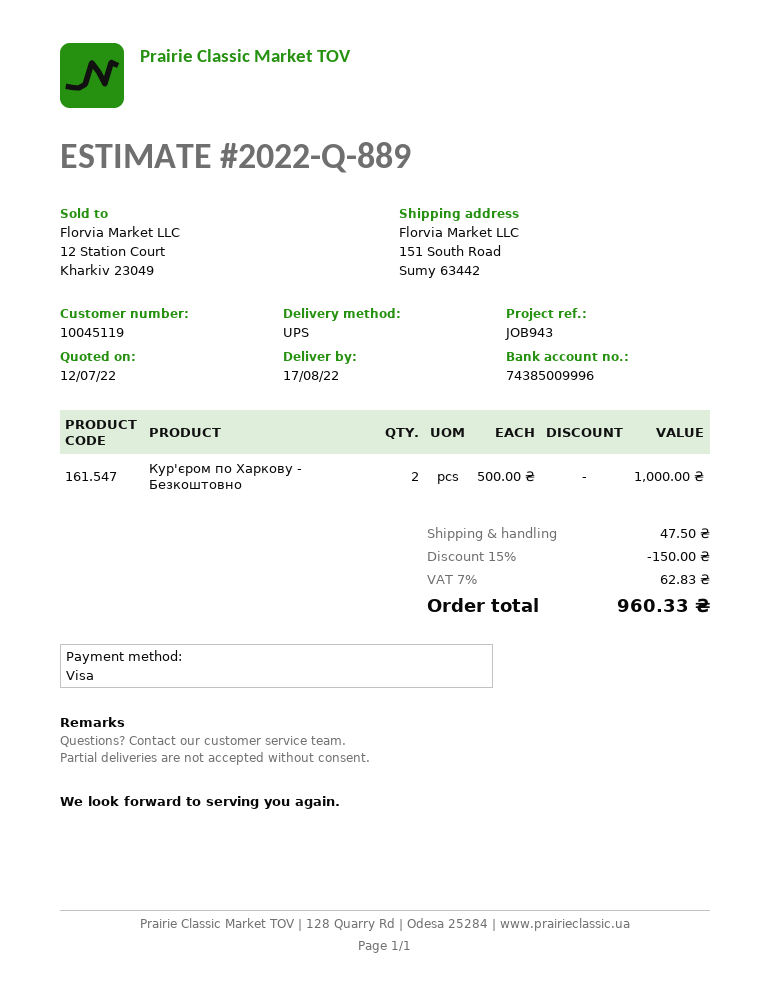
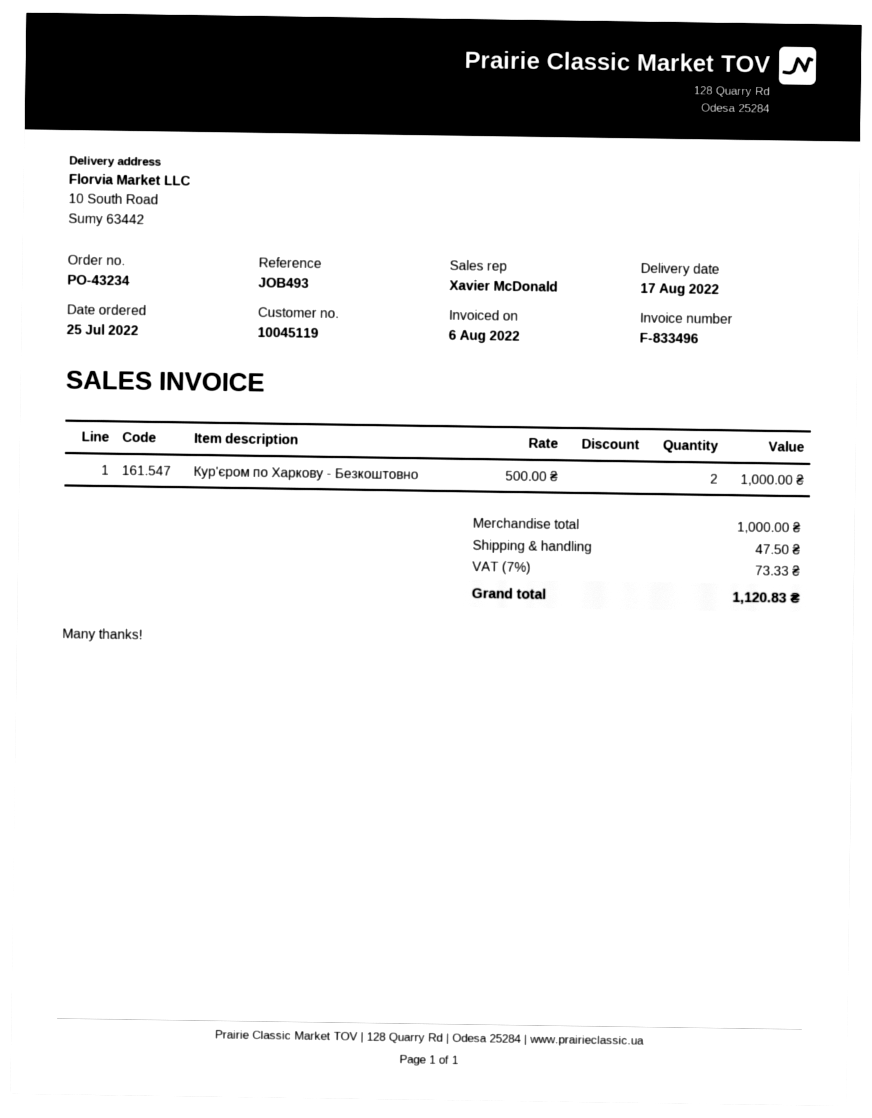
reference: JOB943 -> JOB493
ship to: 151 South Road, Sumy 63442 -> 10 South Road, Sumy 63442
discount: 15% = 150.00 -> none
tax: 7% = 62.83 -> 7% = 73.33
total: 960.33 -> 1120.83

